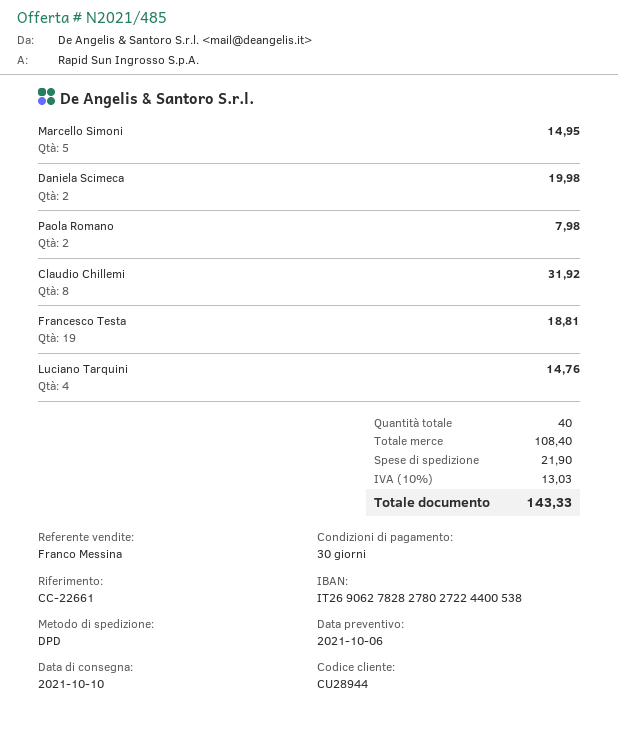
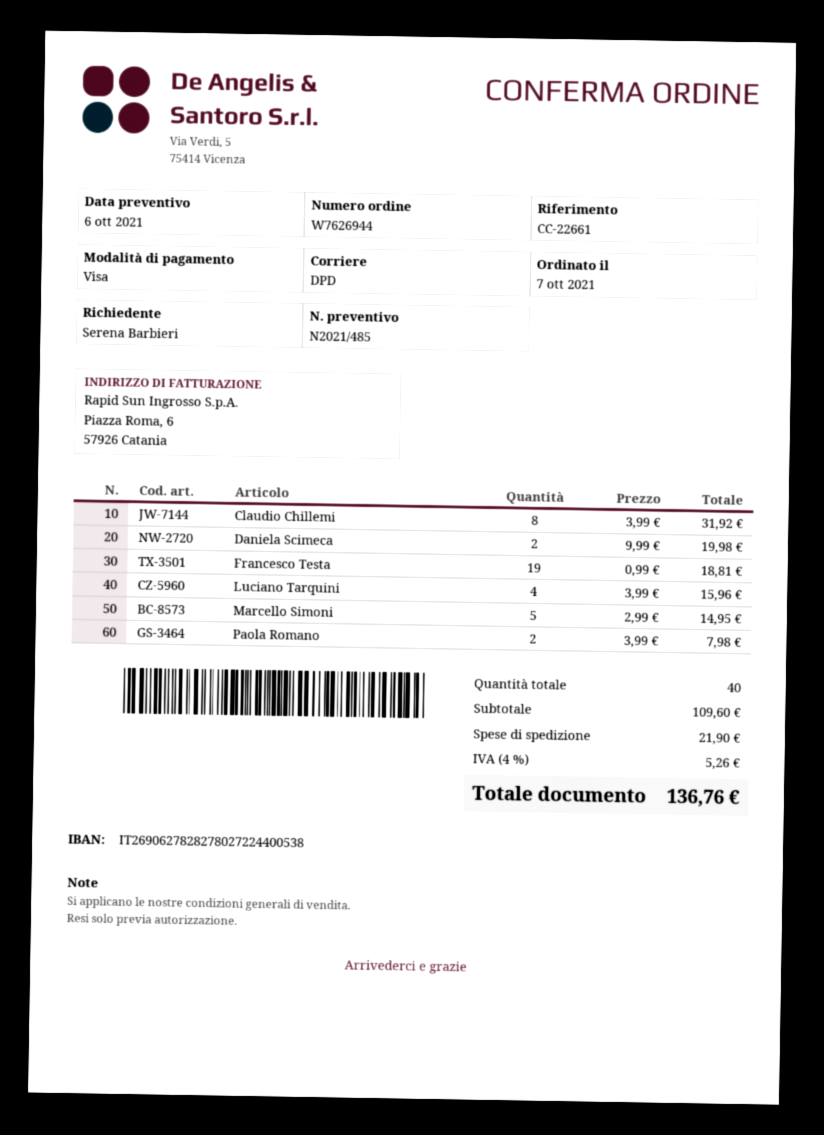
Luciano Tarquini: 4 for 14.76 -> 4 for 15.96
subtotal: 108.40 -> 109.60
tax: 10% = 13.03 -> 4% = 5.26
total: 143.33 -> 136.76

